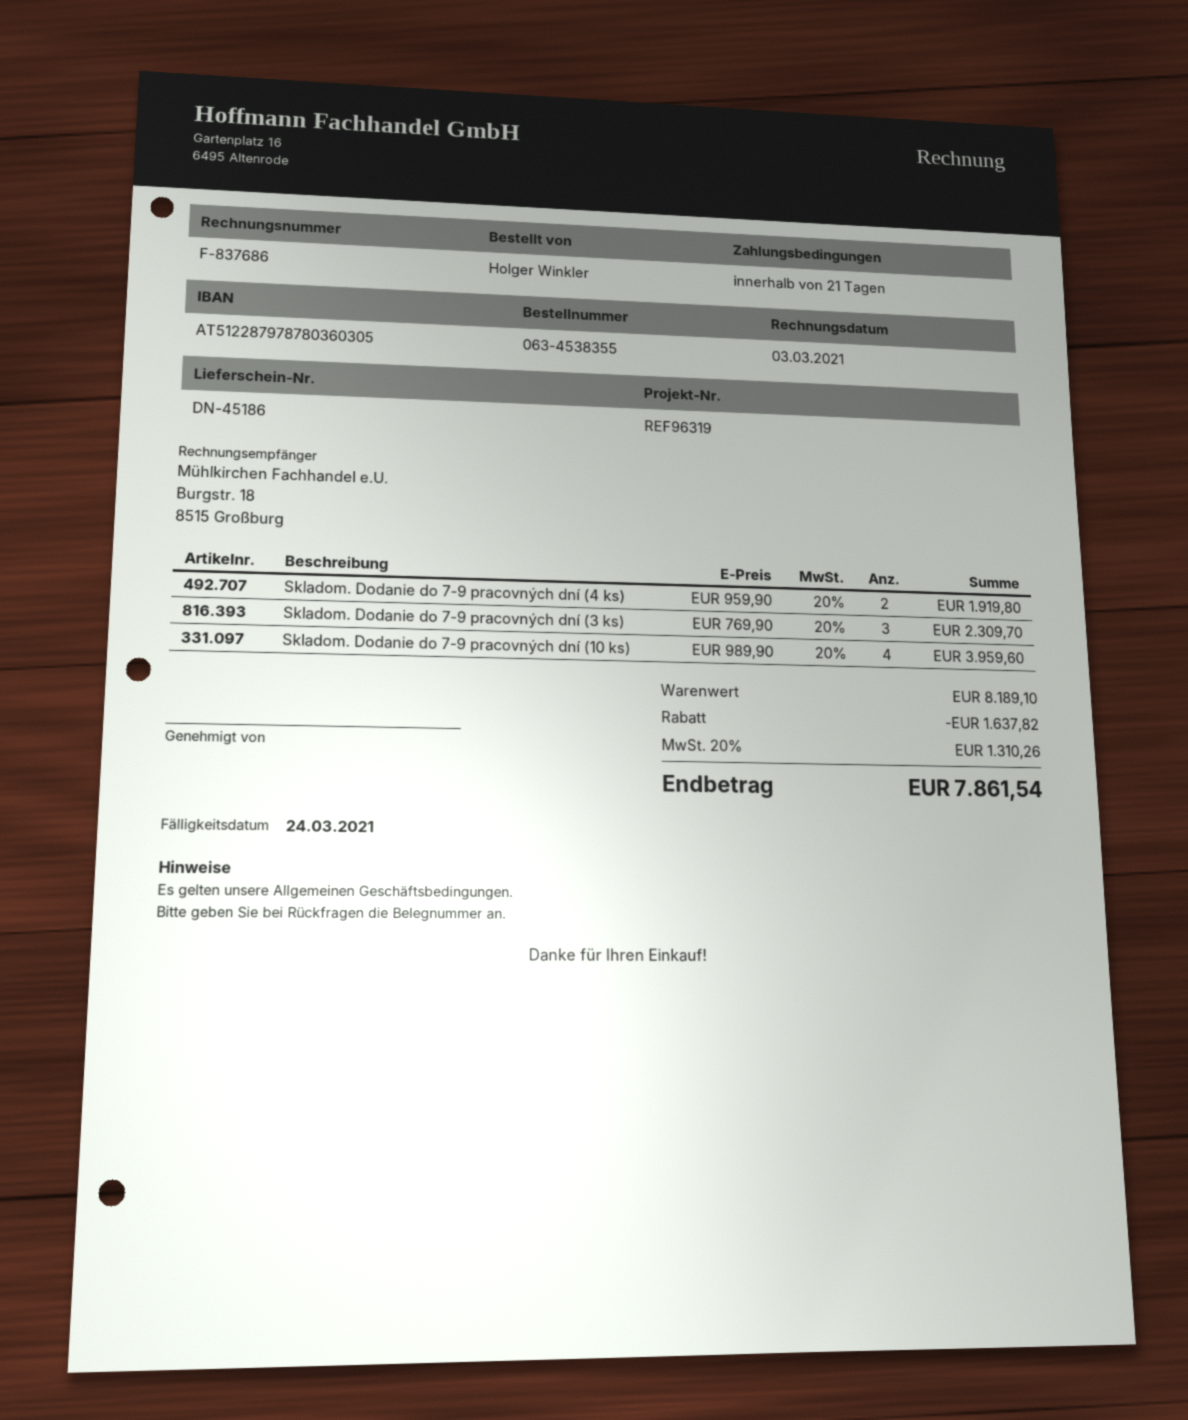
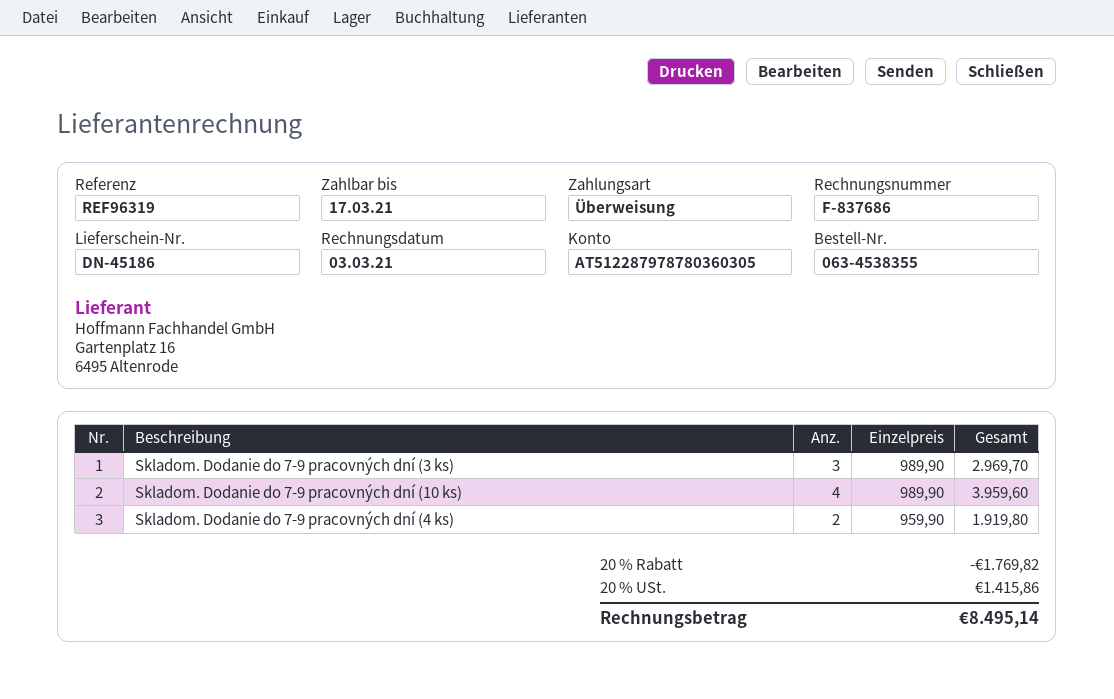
due date: 2021-03-24 -> 2021-03-17
Skladom. Dodanie do 7-9 pracovných dní (3 ks): 3 x 769.90 = 2309.70 -> 3 x 989.90 = 2969.70
discount: 1637.82 -> 1769.82
tax: 20% = 1310.26 -> 20% = 1415.86
total: 7861.54 -> 8495.14

